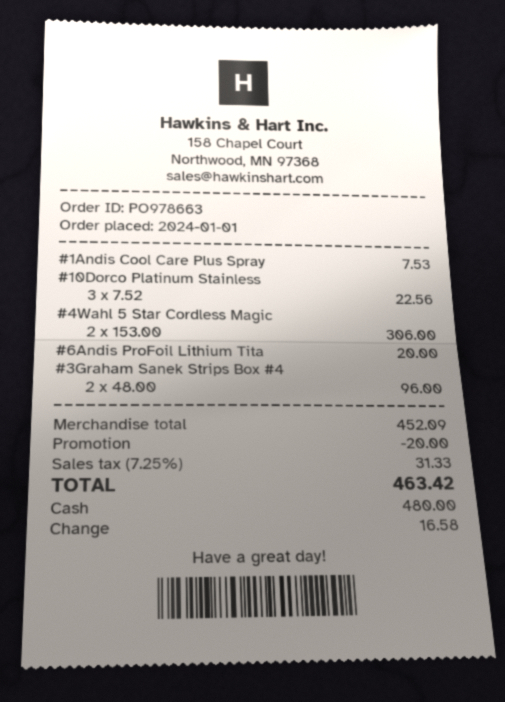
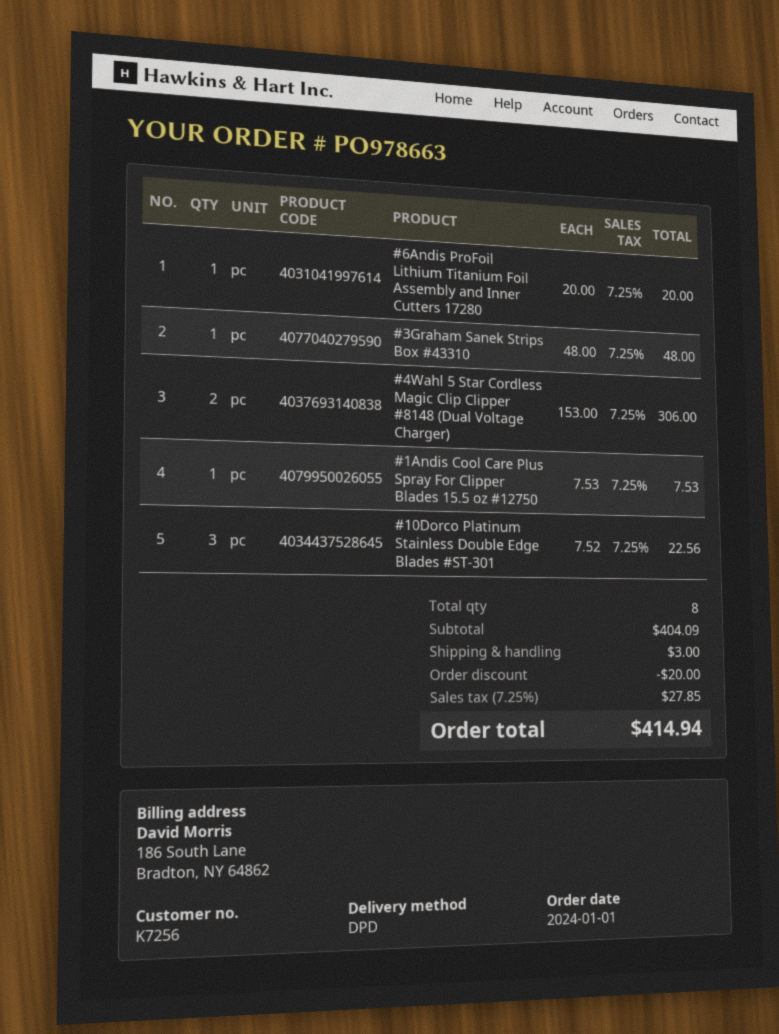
#3Graham Sanek Strips Box #4: 2 x 48.00 = 96.00 -> 1 x 48.00 = 48.00
subtotal: 452.09 -> 404.09
shipping: none -> 3.00
tax: 7.25% = 31.33 -> 7.25% = 27.85
total: 463.42 -> 414.94

